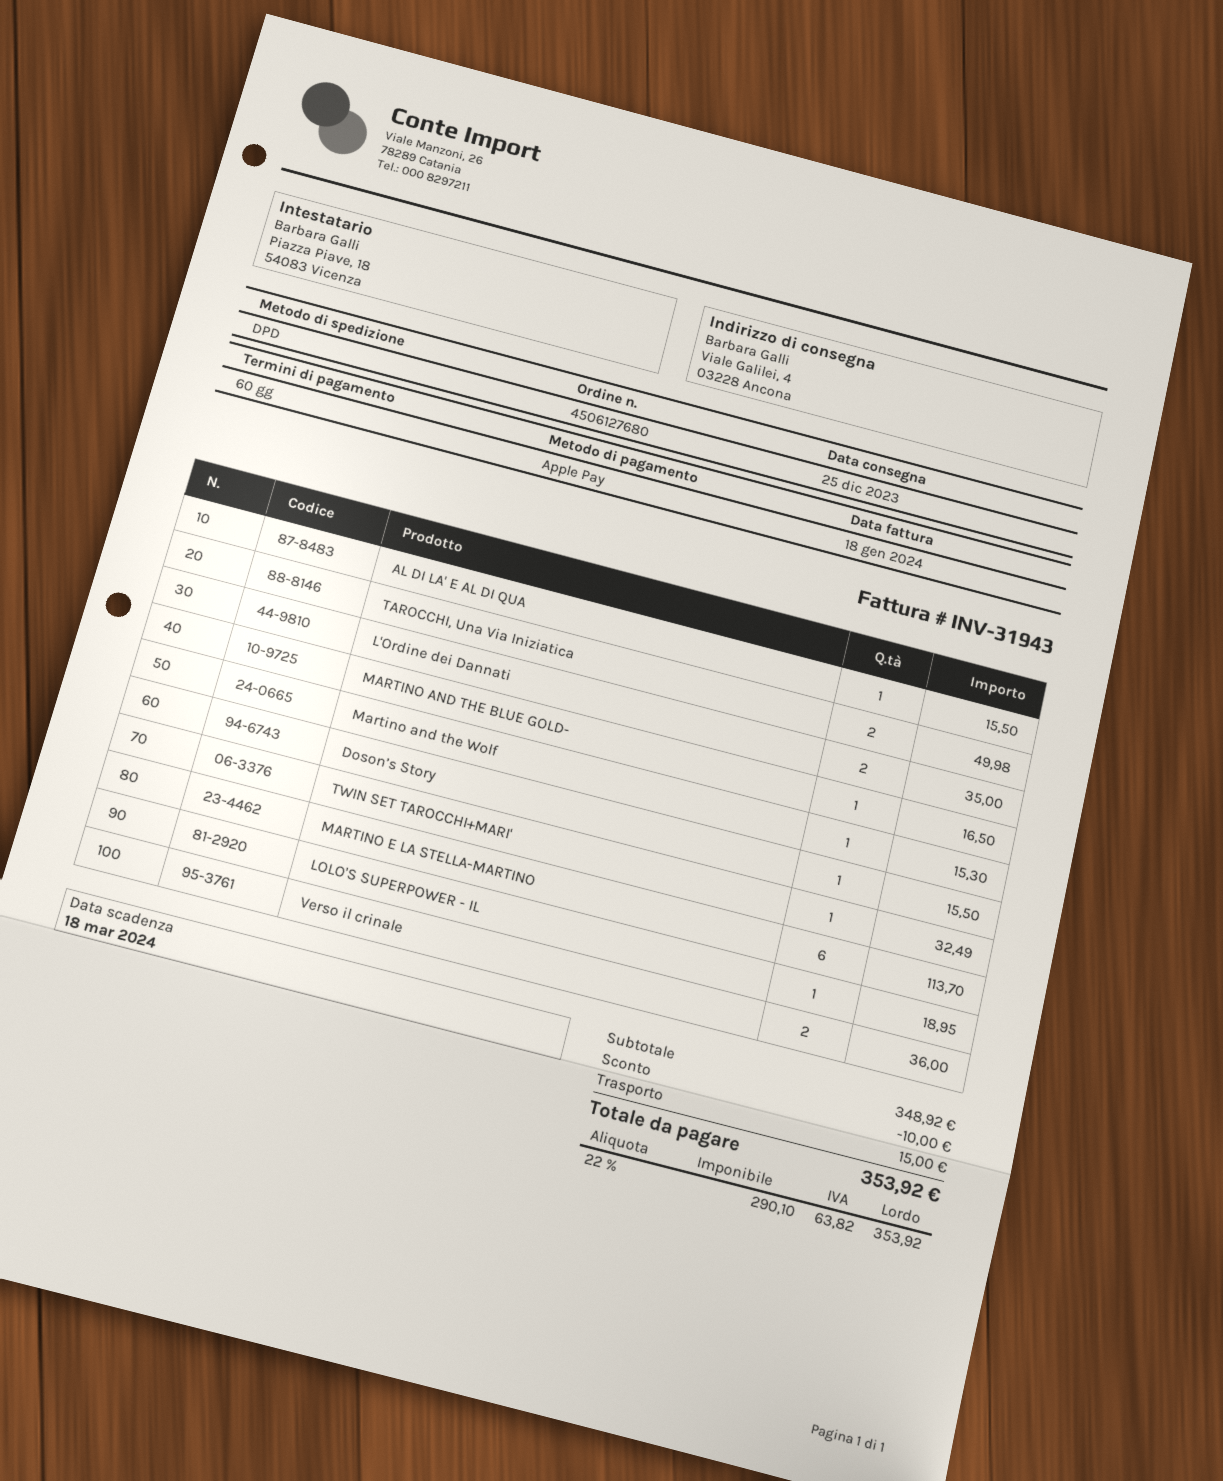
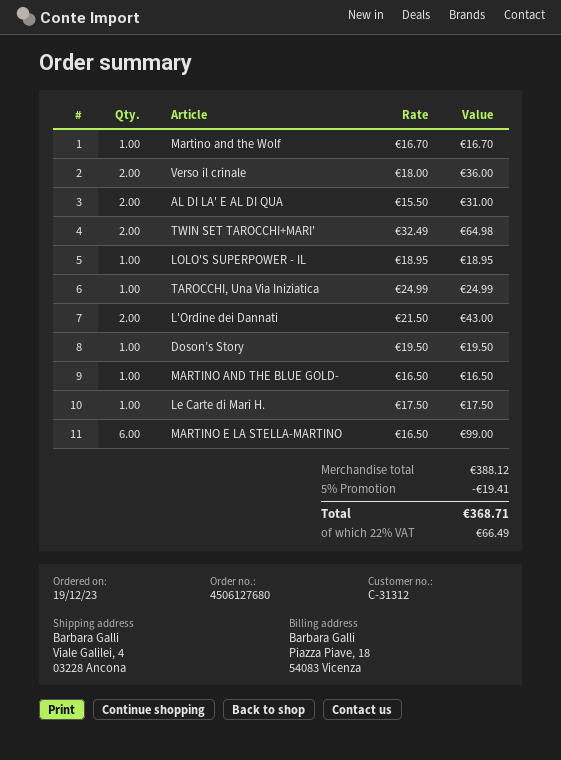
AL DI LA' E AL DI QUA: 1 for 15.50 -> 2 for 31.00
TAROCCHI, Una Via Iniziatica: 2 for 49.98 -> 1 for 24.99
L'Ordine dei Dannati: 2 for 35.00 -> 2 for 43.00
Martino and the Wolf: 1 for 15.30 -> 1 for 16.70
Doson’s Story: 1 for 15.50 -> 1 for 19.50
TWIN SET TAROCCHI+MARI': 1 for 32.49 -> 2 for 64.98
MARTINO E LA STELLA-MARTINO: 6 for 113.70 -> 6 for 99.00
Le Carte di Mari H.: none -> 1 for 17.50
subtotal: 348.92 -> 388.12
discount: 10.00 -> 19.41
shipping: 15.00 -> none
tax: 22% = 63.82 -> 22% = 66.49
total: 353.92 -> 368.71

